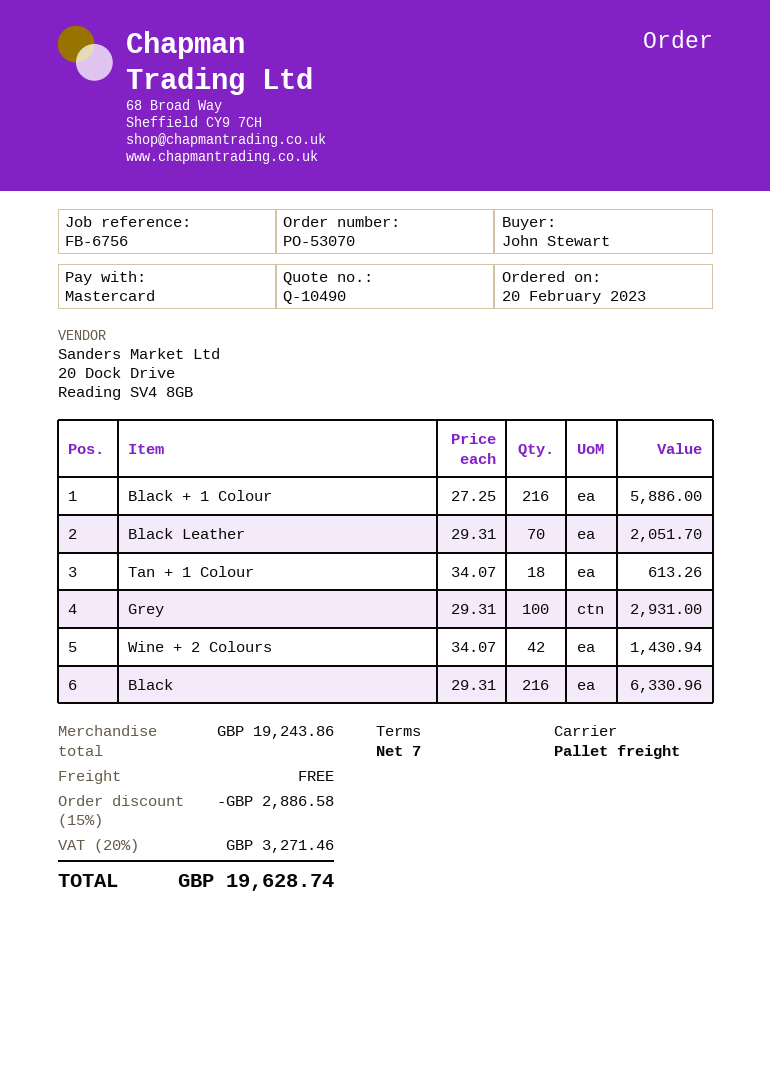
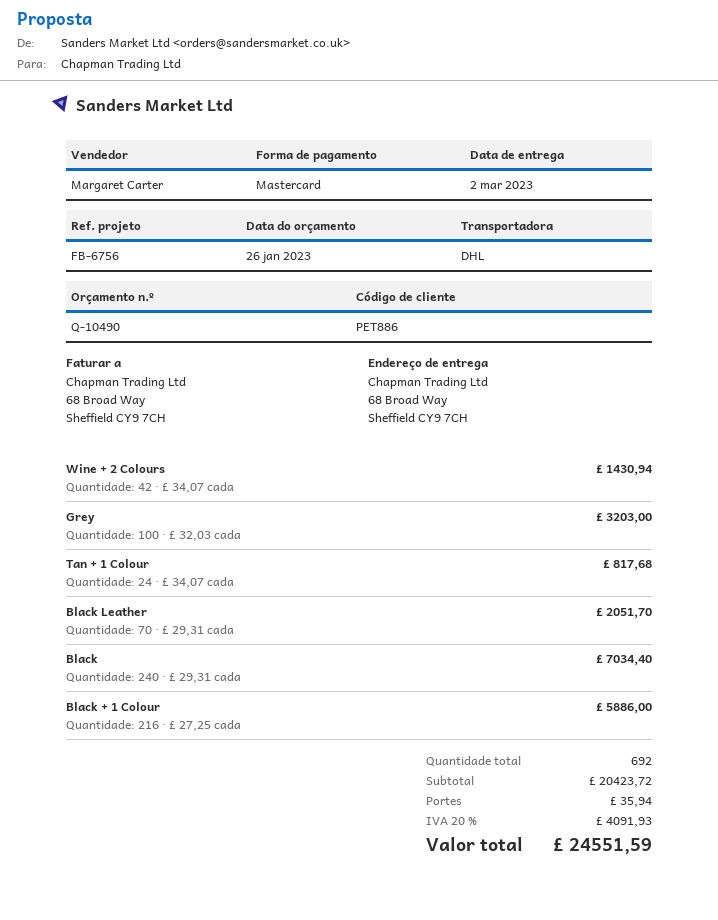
shipping method: pallet freight -> DHL
Tan + 1 Colour: 18 x 34.07 = 613.26 -> 24 x 34.07 = 817.68
Grey: 100 x 29.31 = 2931.00 -> 100 x 32.03 = 3203.00
Black: 216 x 29.31 = 6330.96 -> 240 x 29.31 = 7034.40
subtotal: 19243.86 -> 20423.72
discount: 15% = 2886.58 -> none
shipping: 0.00 -> 35.94
tax: 20% = 3271.46 -> 20% = 4091.93
total: 19628.74 -> 24551.59

